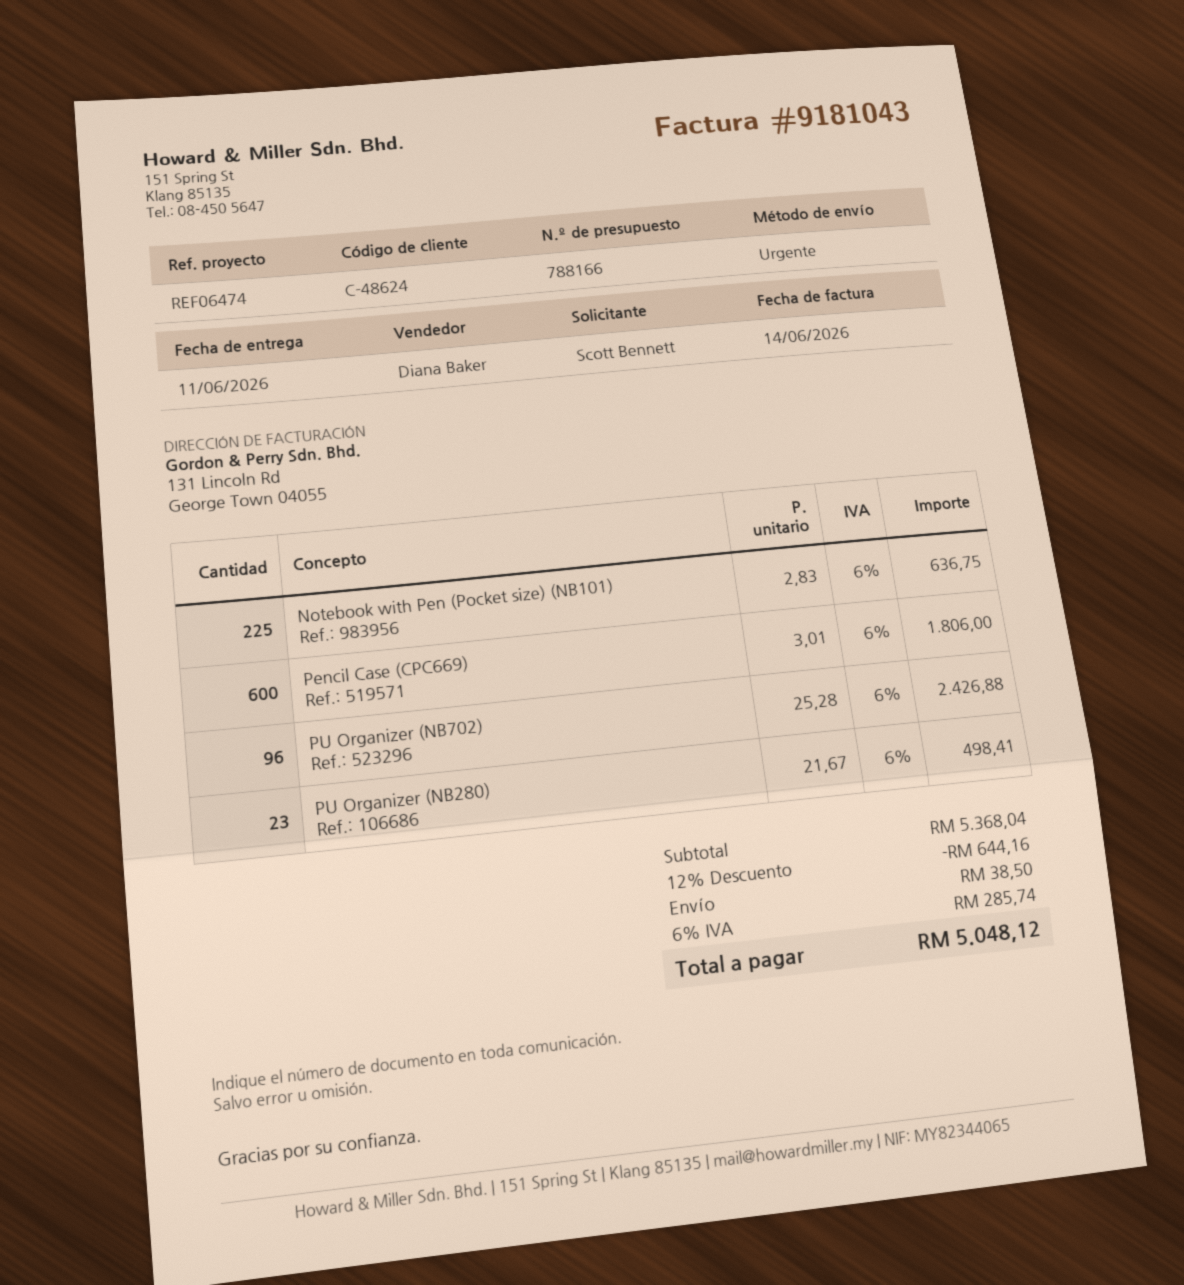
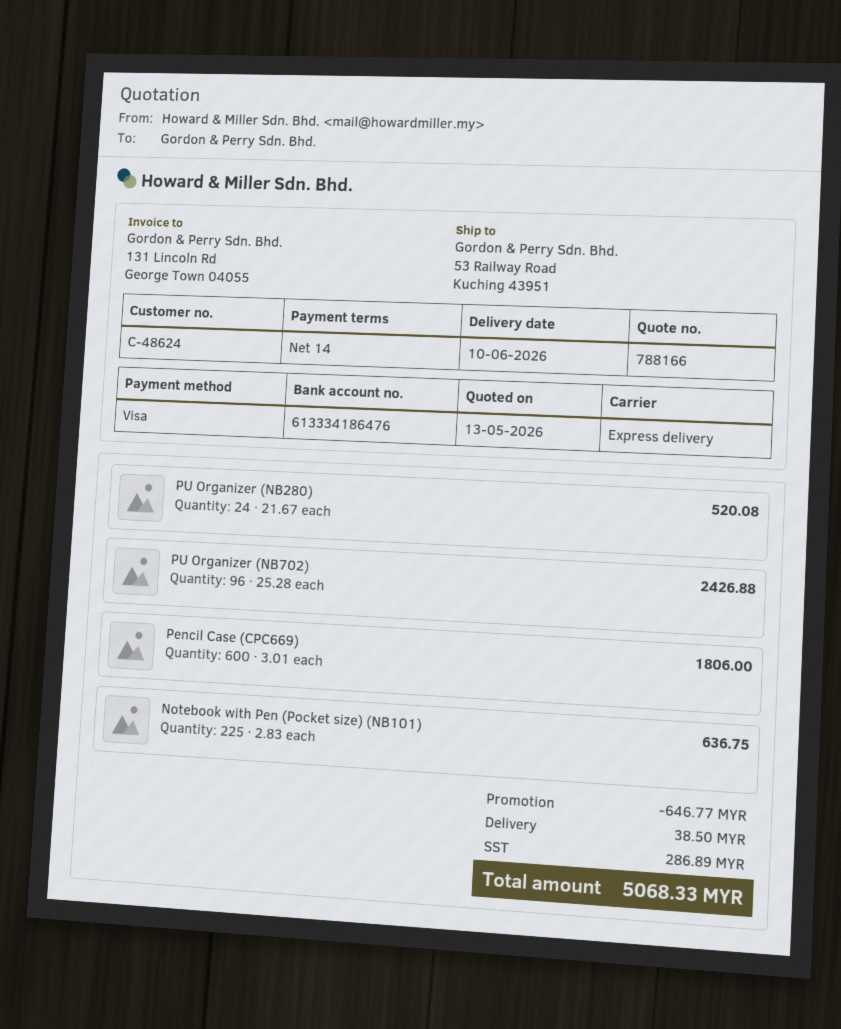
delivery date: 2026-06-11 -> 2026-06-10
PU Organizer (NB280): 23 x 21.67 = 498.41 -> 24 x 21.67 = 520.08
discount: 644.16 -> 646.77
tax: 285.74 -> 286.89
total: 5048.12 -> 5068.33

